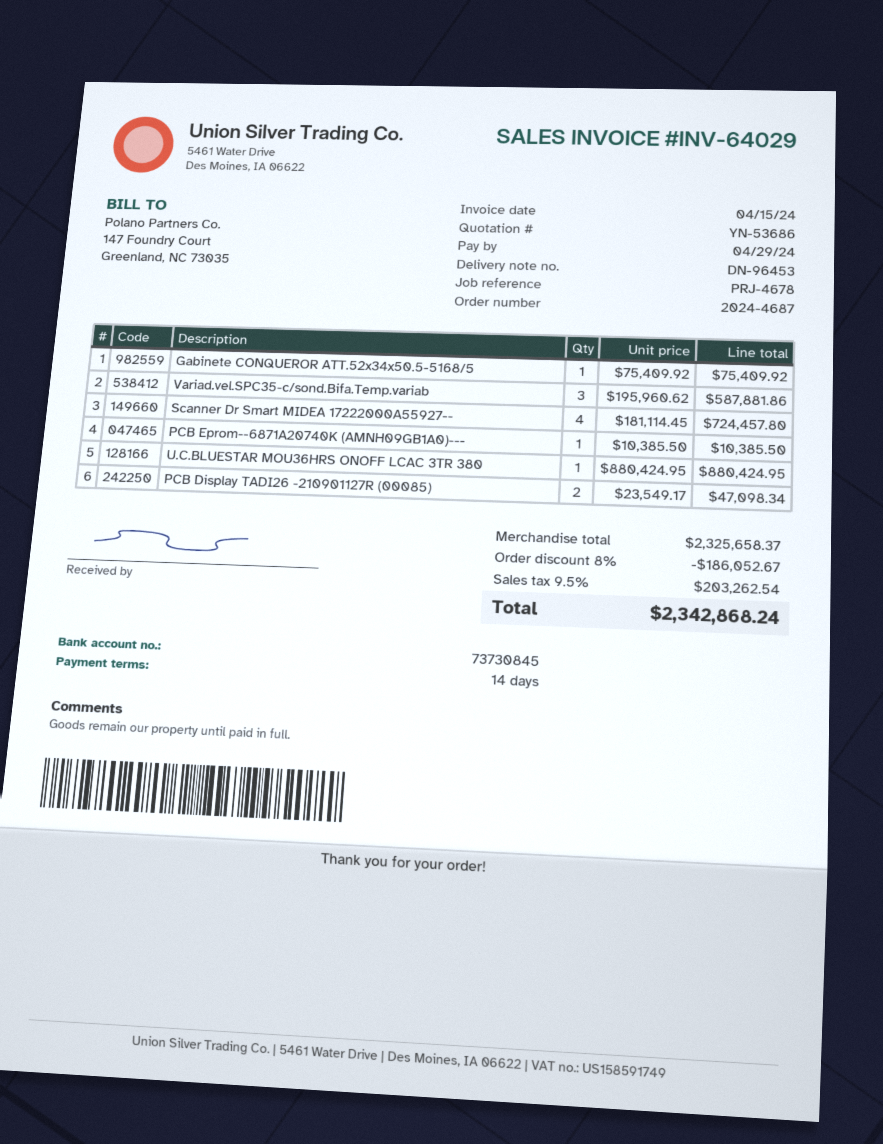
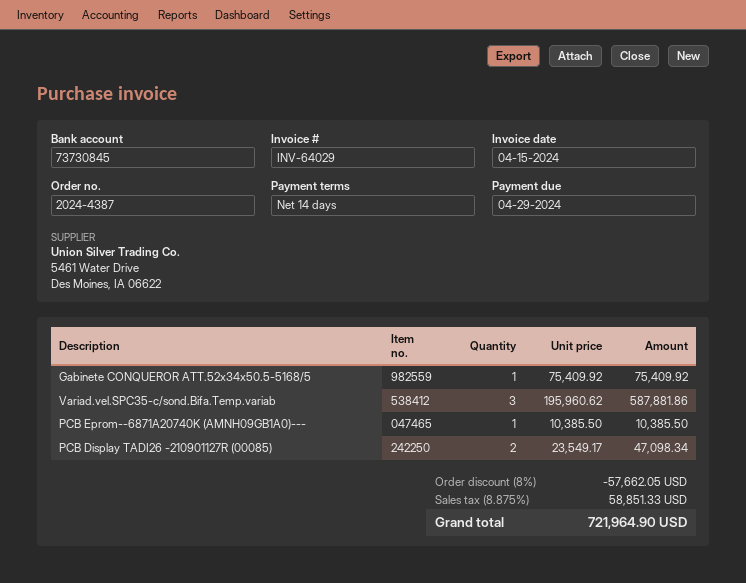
order number: 2024-4687 -> 2024-4387
Scanner Dr Smart MIDEA 17222000A55927--: 4 x 181114.45 = 724457.80 -> none
U.C.BLUESTAR MOU36HRS ONOFF LCAC 3TR 380: 1 x 880424.95 = 880424.95 -> none
discount: 8% = 186052.67 -> 8% = 57662.05
tax: 9.5% = 203262.54 -> 8.875% = 58851.33
total: 2342868.24 -> 721964.90

